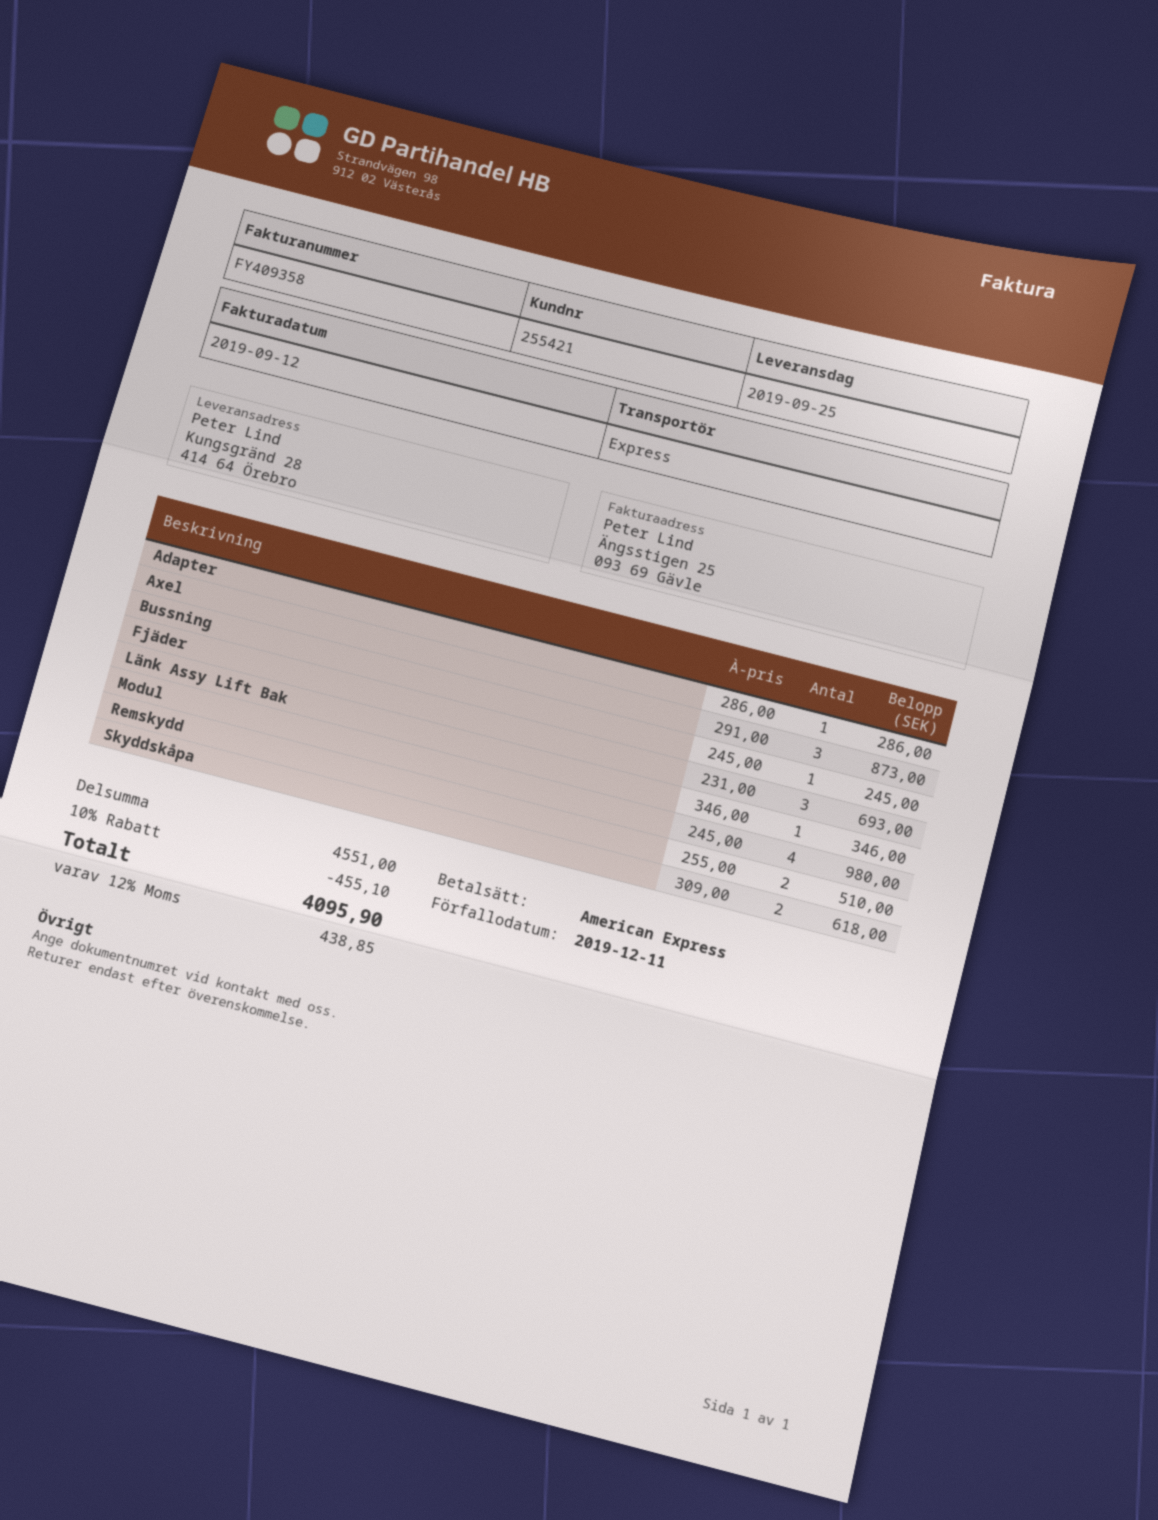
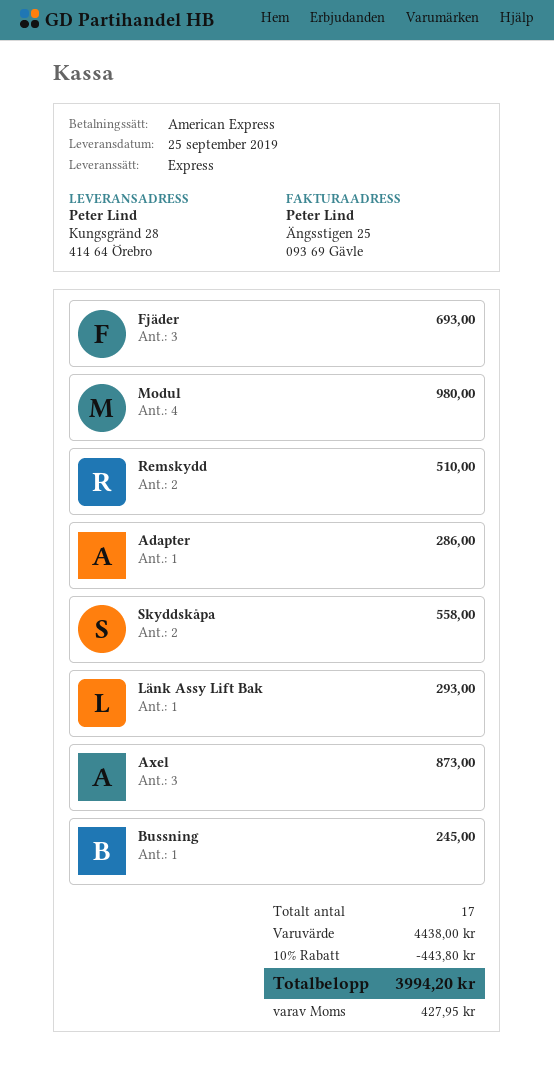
Länk Assy Lift Bak: 1 for 346.00 -> 1 for 293.00
Skyddskåpa: 2 for 618.00 -> 2 for 558.00
subtotal: 4551.00 -> 4438.00
discount: 10% = 455.10 -> 10% = 443.80
tax: 438.85 -> 427.95
total: 4095.90 -> 3994.20

